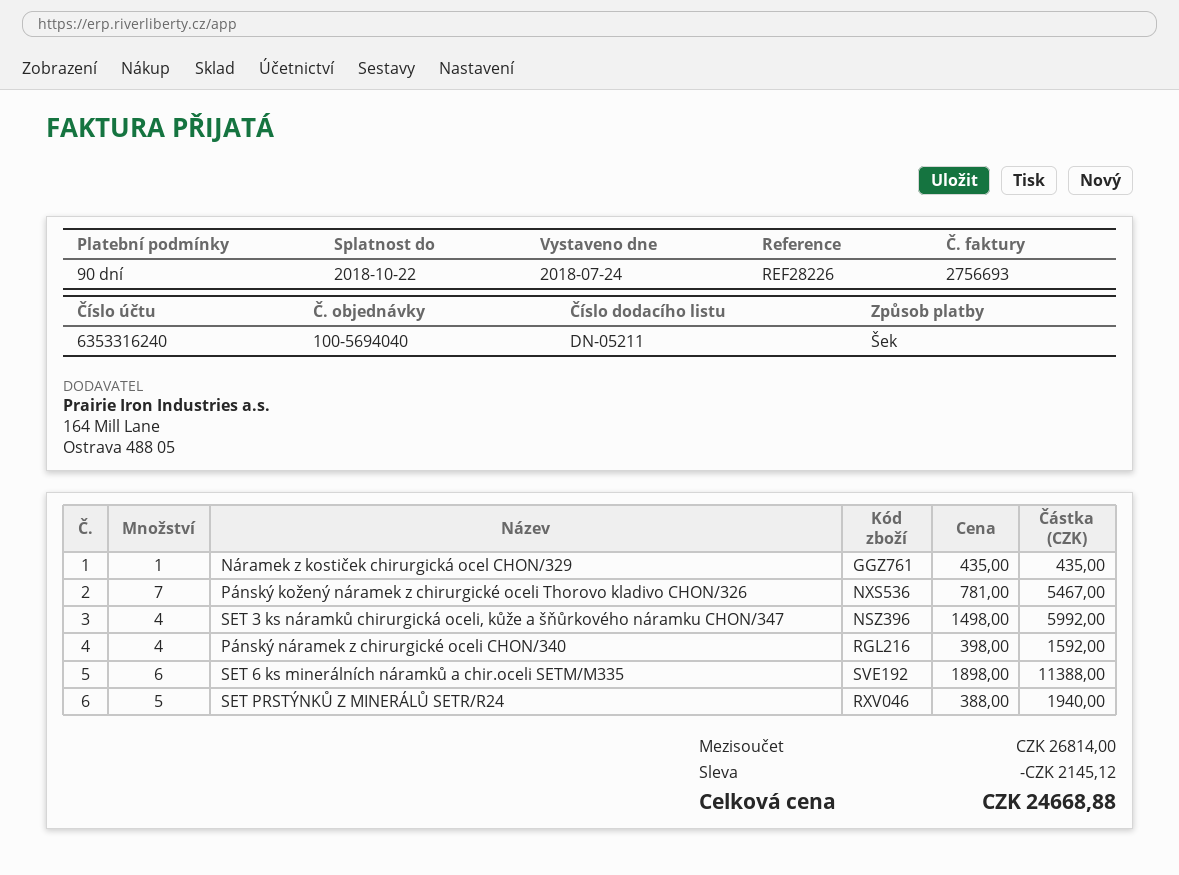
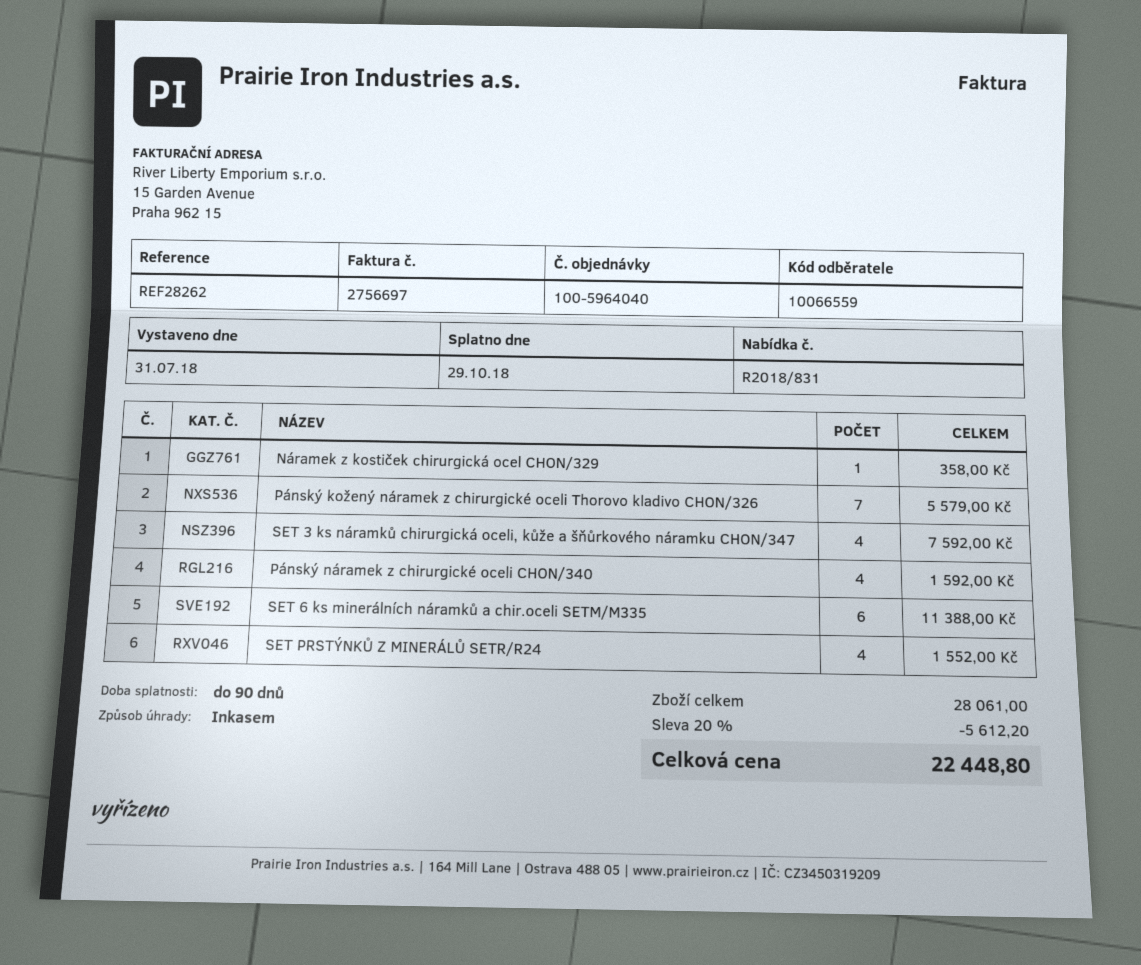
order number: 100-5694040 -> 100-5964040
invoice number: 2756693 -> 2756697
invoice date: 2018-07-24 -> 2018-07-31
due date: 2018-10-22 -> 2018-10-29
reference: REF28226 -> REF28262
payment method: cheque -> direct debit
Náramek z kostiček chirurgická ocel CHON/329: 1 for 435.00 -> 1 for 358.00
Pánský kožený náramek z chirurgické oceli Thorovo kladivo CHON/326: 7 for 5467.00 -> 7 for 5579.00
SET 3 ks náramků chirurgická oceli, kůže a šňůrkového náramku CHON/347: 4 for 5992.00 -> 4 for 7592.00
SET PRSTÝNKŮ Z MINERÁLŮ SETR/R24: 5 for 1940.00 -> 4 for 1552.00
subtotal: 26814.00 -> 28061.00
discount: 2145.12 -> 5612.20
total: 24668.88 -> 22448.80

